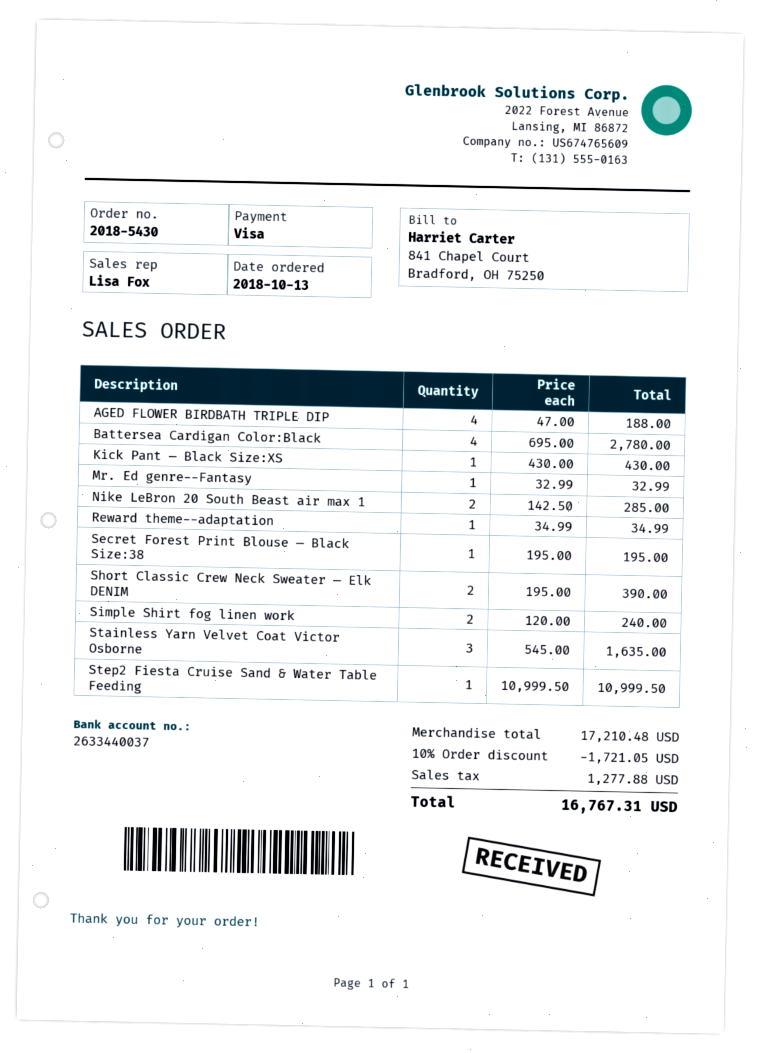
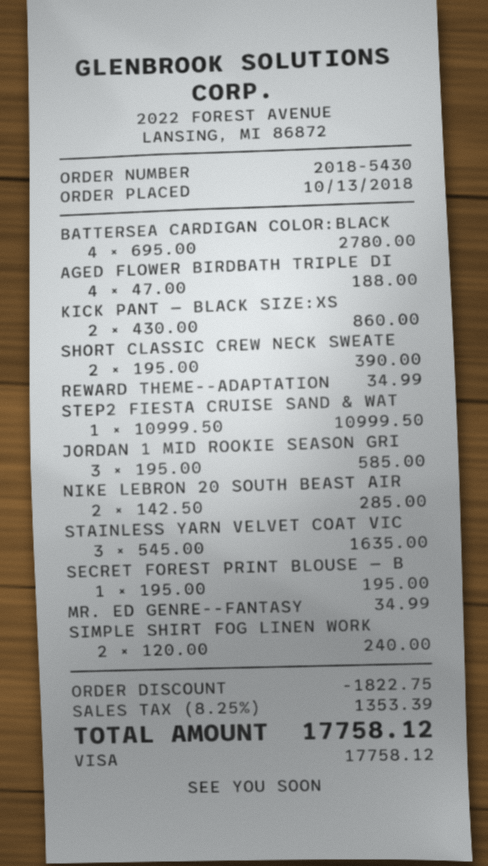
Kick Pant — Black Size:XS: 1 x 430.00 = 430.00 -> 2 x 430.00 = 860.00
Mr. Ed genre--Fantasy: 1 x 32.99 = 32.99 -> 1 x 34.99 = 34.99
JORDAN 1 MID ROOKIE SEASON GRI: none -> 3 x 195.00 = 585.00
discount: 1721.05 -> 1822.75
tax: 1277.88 -> 1353.39
total: 16767.31 -> 17758.12

